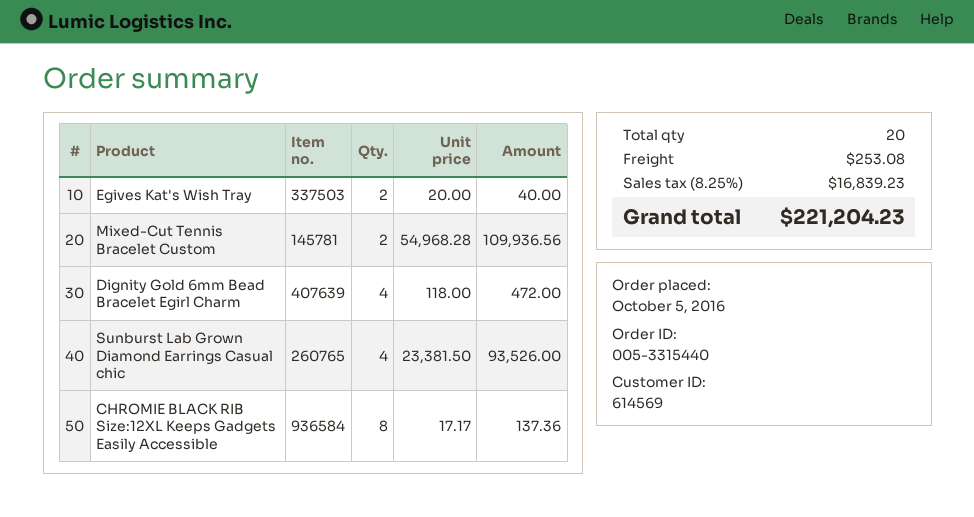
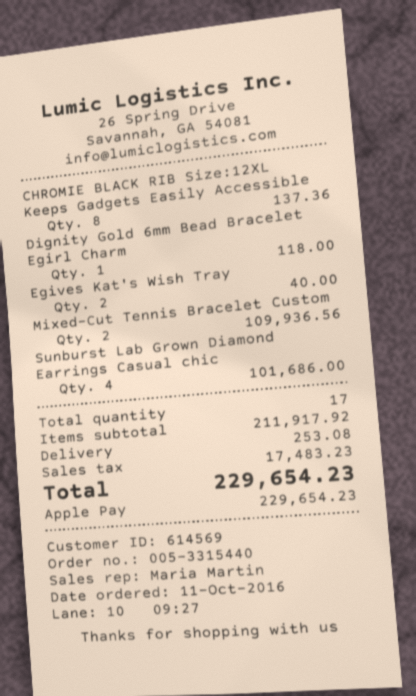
order date: 2016-10-05 -> 2016-10-11
Dignity Gold 6mm Bead Bracelet Egirl Charm: 4 for 472.00 -> 1 for 118.00
Sunburst Lab Grown Diamond Earrings Casual chic: 4 for 93526.00 -> 4 for 101686.00
total quantity: 20 -> 17
tax: 16839.23 -> 17483.23
total: 221204.23 -> 229654.23

